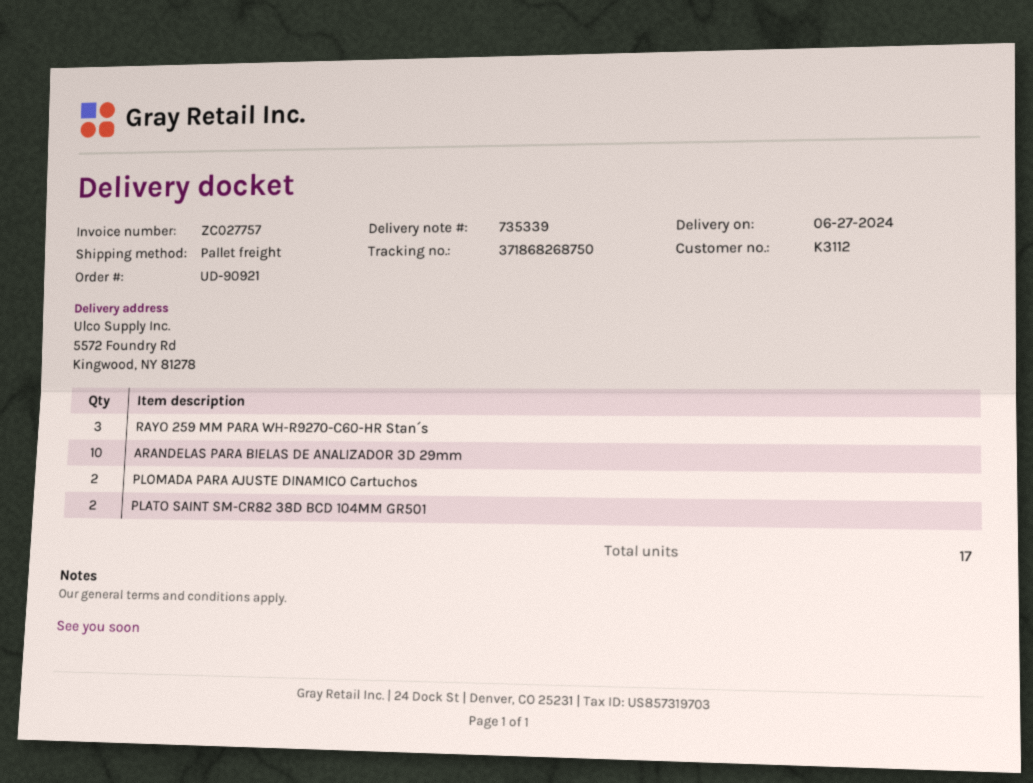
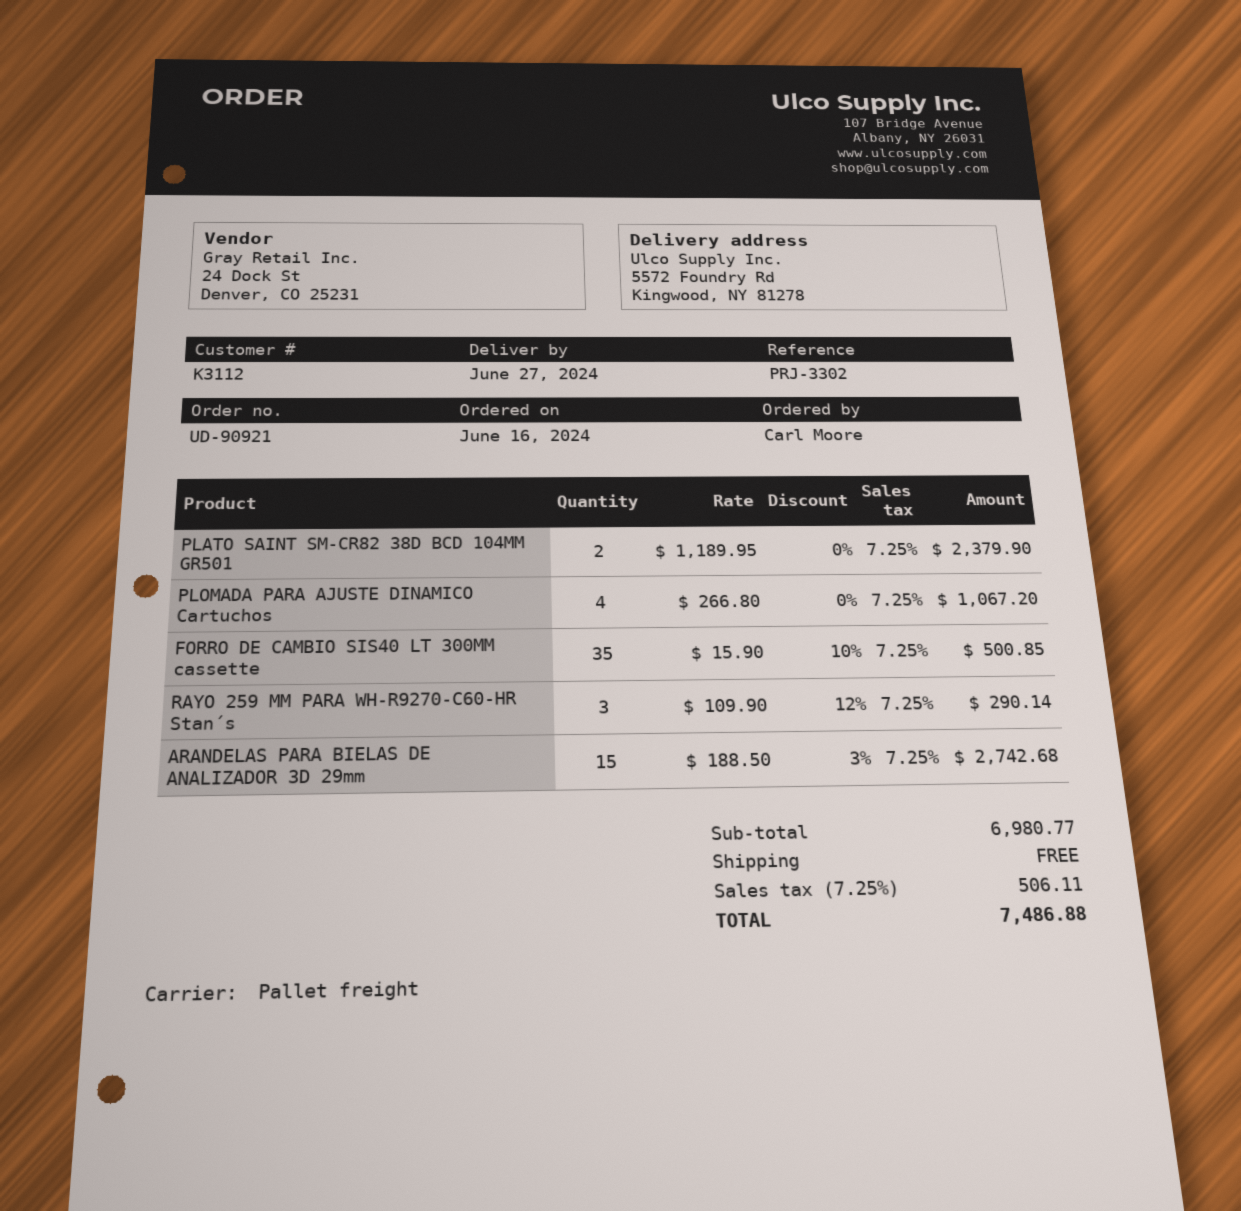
ARANDELAS PARA BIELAS DE ANALIZADOR 3D 29mm: 10 -> 15
PLOMADA PARA AJUSTE DINAMICO Cartuchos: 2 -> 4
FORRO DE CAMBIO SIS40 LT 300MM cassette: none -> 35

